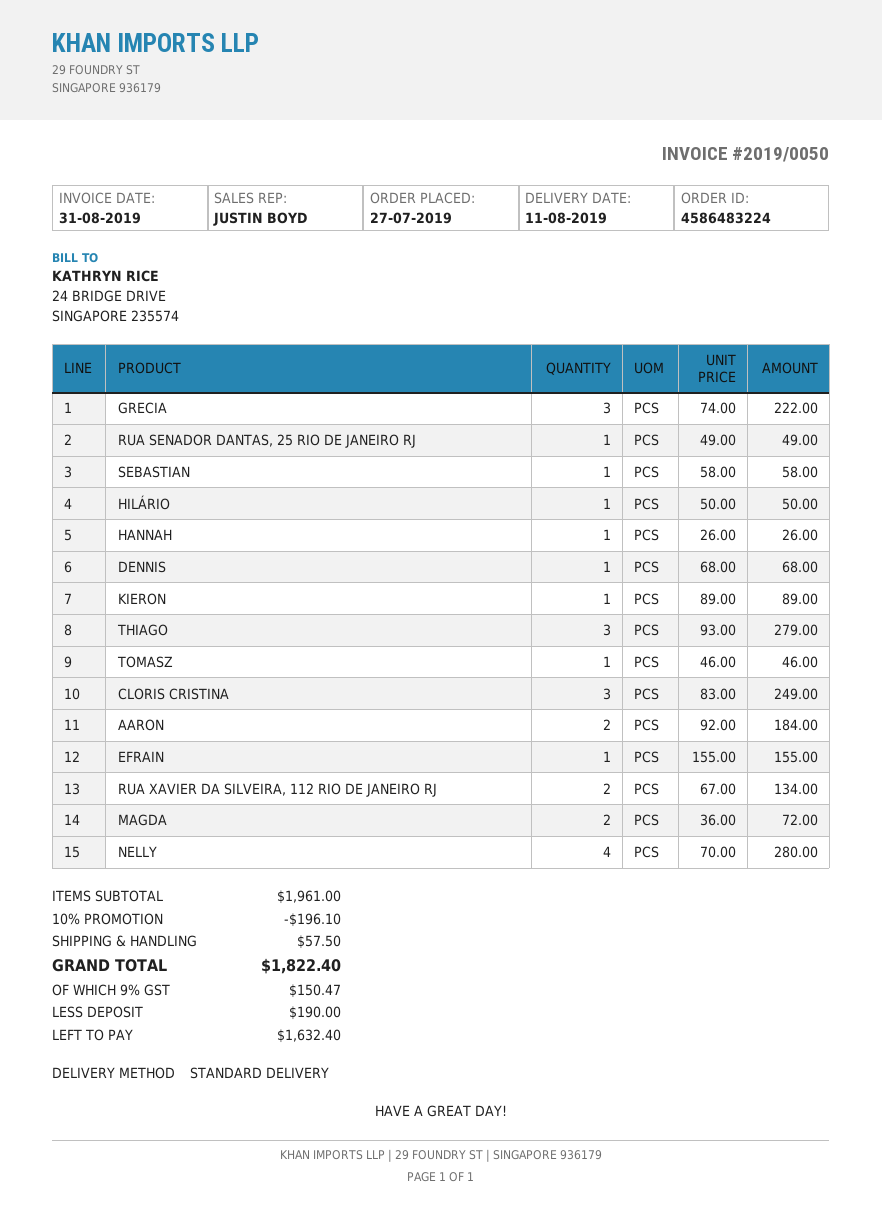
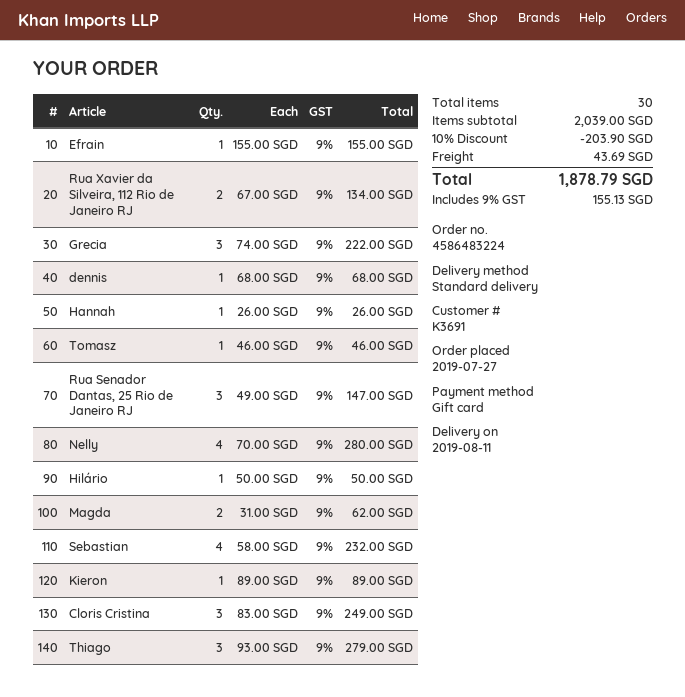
RUA SENADOR DANTAS, 25 RIO DE JANEIRO RJ: 1 x 49.00 = 49.00 -> 3 x 49.00 = 147.00
SEBASTIAN: 1 x 58.00 = 58.00 -> 4 x 58.00 = 232.00
AARON: 2 x 92.00 = 184.00 -> none
MAGDA: 2 x 36.00 = 72.00 -> 2 x 31.00 = 62.00
subtotal: 1961.00 -> 2039.00
discount: 10% = 196.10 -> 10% = 203.90
shipping: 57.50 -> 43.69
tax: 9% = 150.47 -> 9% = 155.13
total: 1822.40 -> 1878.79

